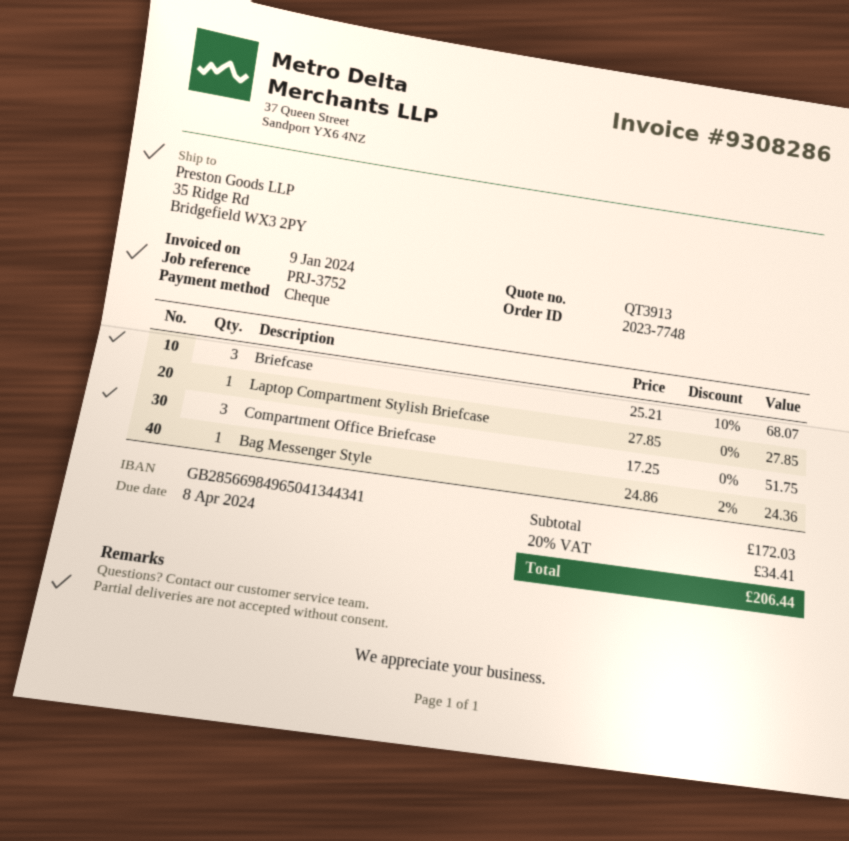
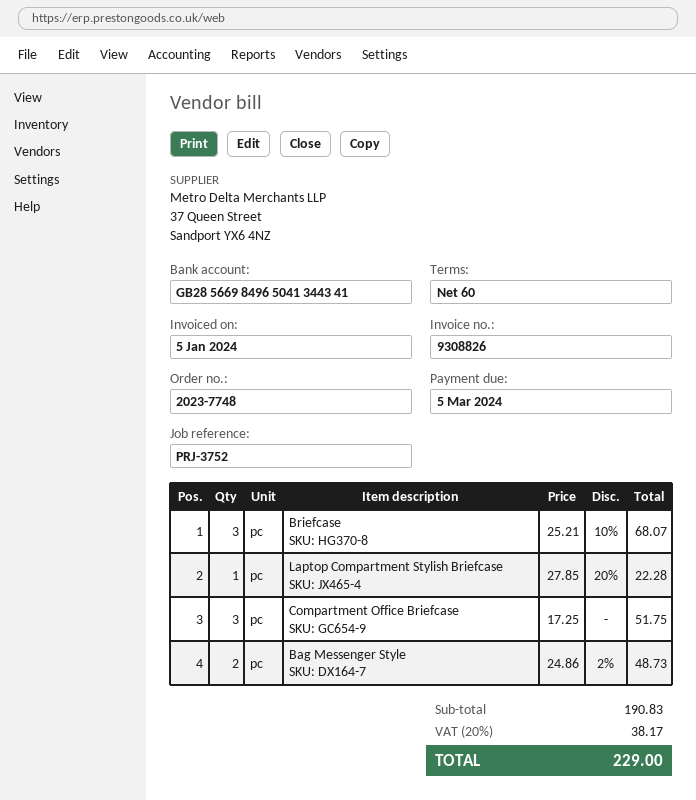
invoice number: 9308286 -> 9308826
invoice date: 2024-01-09 -> 2024-01-05
due date: 2024-04-08 -> 2024-03-05
Laptop Compartment Stylish Briefcase: 1 x 27.85 = 27.85 -> 1 x 27.85 - 20% = 22.28
Bag Messenger Style: 1 x 24.86 - 2% = 24.36 -> 2 x 24.86 - 2% = 48.73
subtotal: 172.03 -> 190.83
tax: 20% = 34.41 -> 20% = 38.17
total: 206.44 -> 229.00

